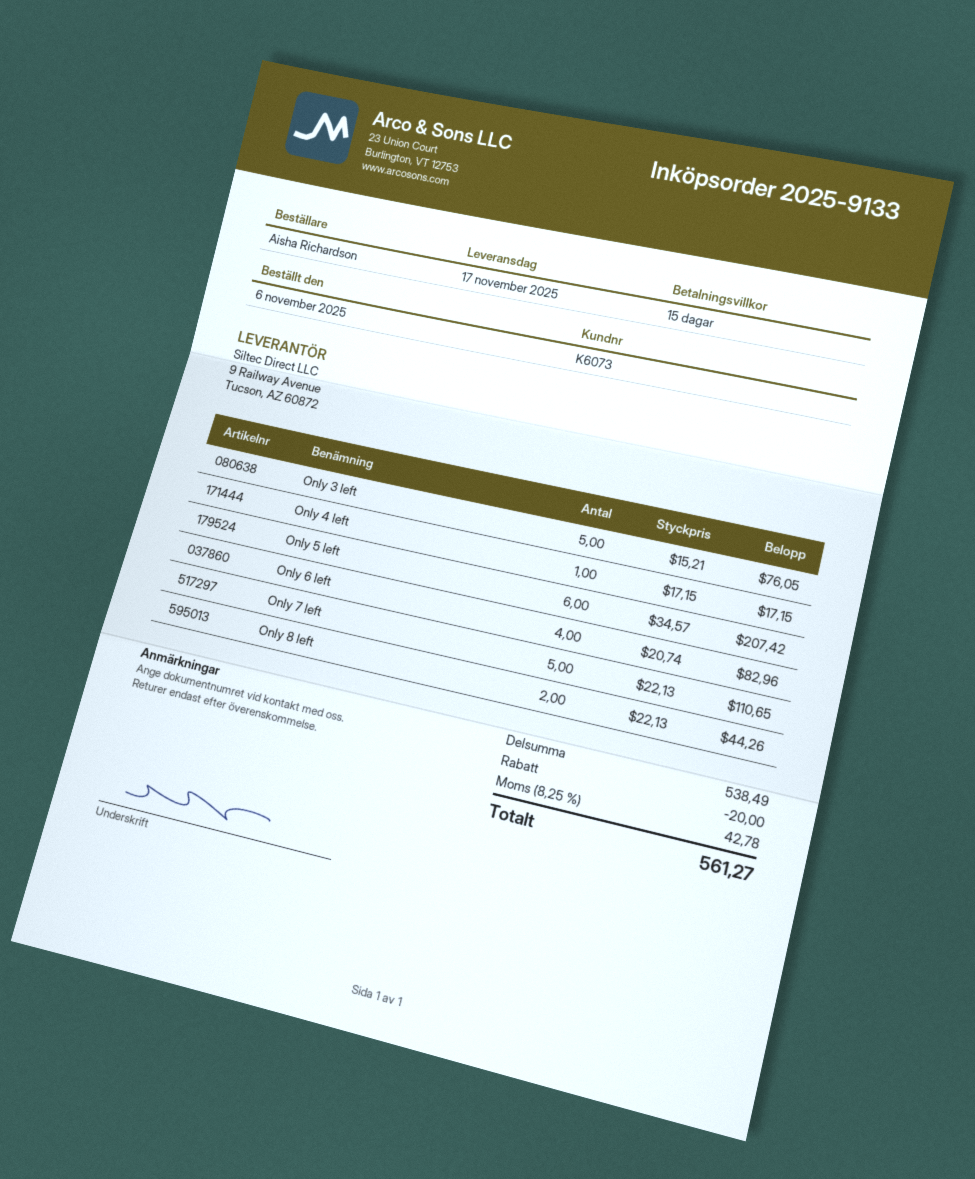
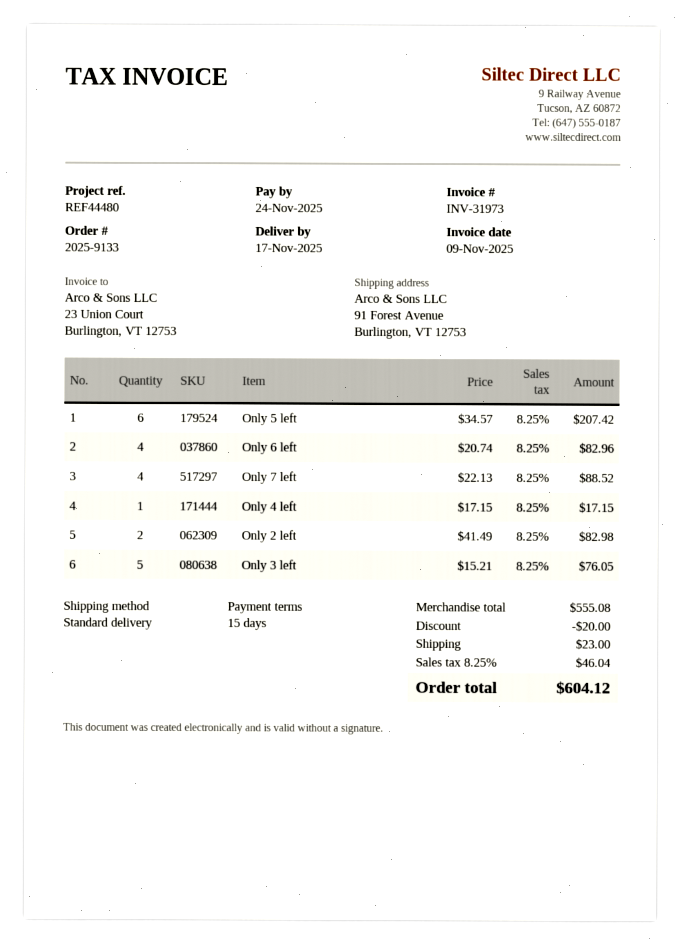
Only 7 left: 5 x 22.13 = 110.65 -> 4 x 22.13 = 88.52
Only 8 left: 2 x 22.13 = 44.26 -> none
Only 2 left: none -> 2 x 41.49 = 82.98
subtotal: 538.49 -> 555.08
shipping: none -> 23.00
tax: 8.25% = 42.78 -> 8.25% = 46.04
total: 561.27 -> 604.12

